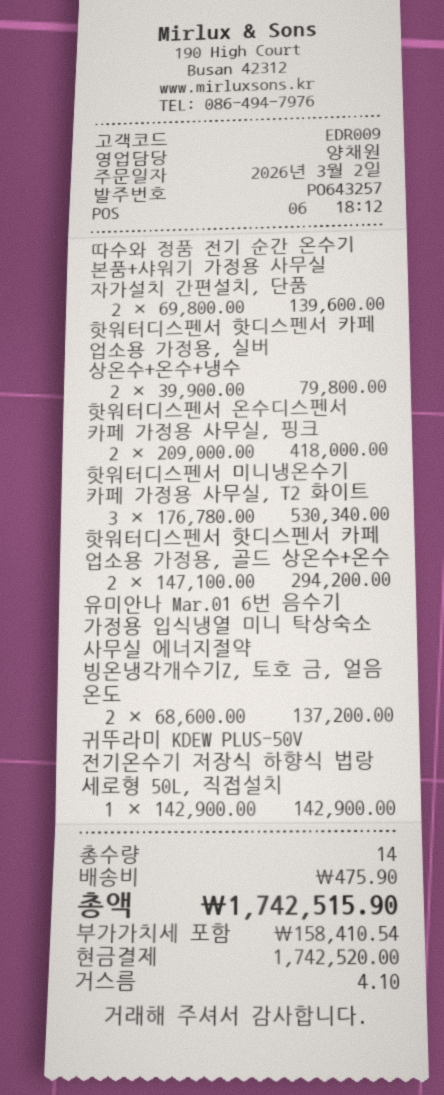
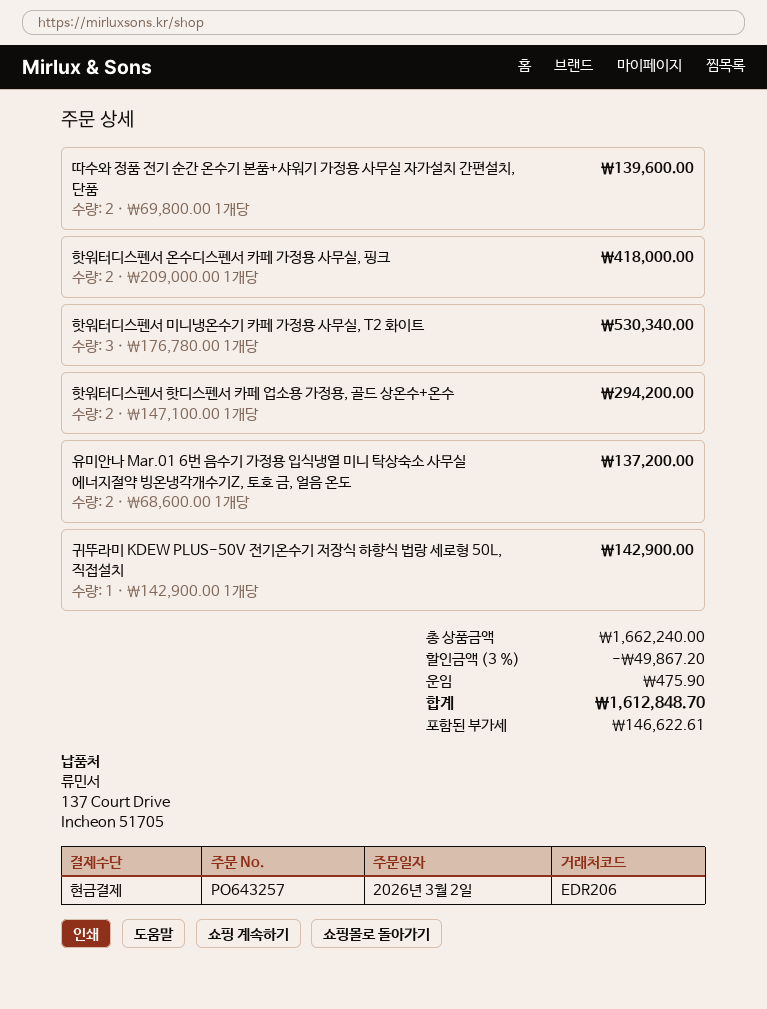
customer number: EDR009 -> EDR206
핫워터디스펜서 핫디스펜서 카페 업소용 가정용, 실버 상온수+온수+냉수: 2 x 39900.00 = 79800.00 -> none
discount: none -> 3% = 49867.20
tax: 158410.54 -> 146622.61
total: 1742515.90 -> 1612848.70

